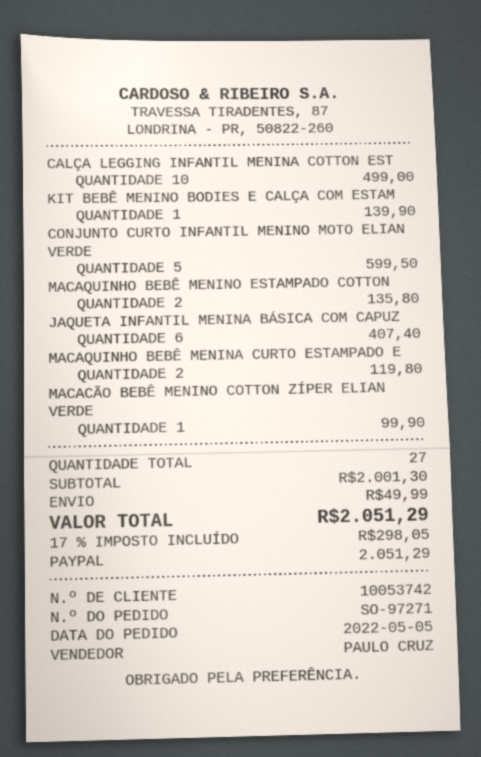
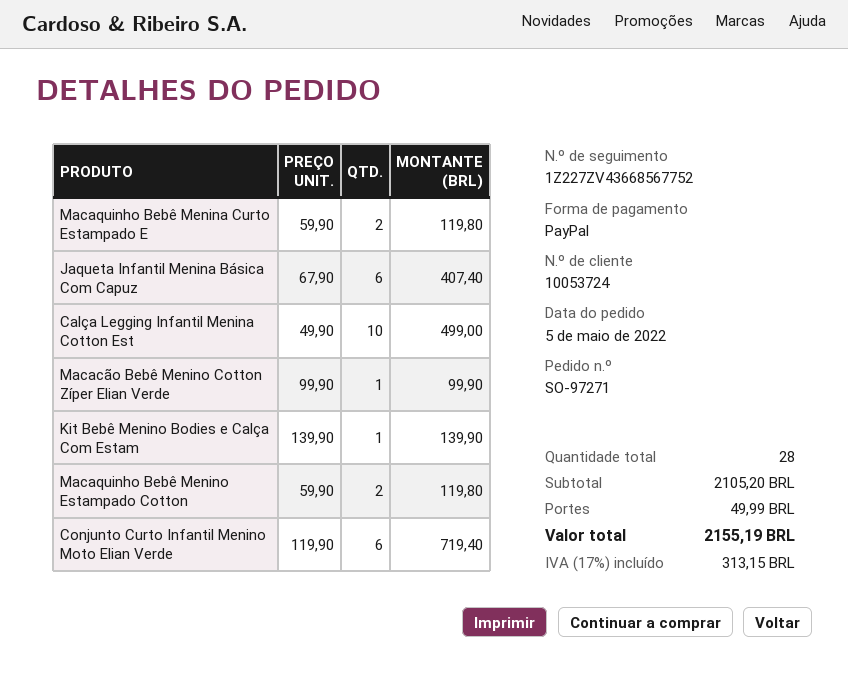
customer number: 10053742 -> 10053724
CONJUNTO CURTO INFANTIL MENINO MOTO ELIAN VERDE: 5 for 599.50 -> 6 for 719.40
MACAQUINHO BEBÊ MENINO ESTAMPADO COTTON: 2 for 135.80 -> 2 for 119.80
total quantity: 27 -> 28
subtotal: 2001.30 -> 2105.20
tax: 17% = 298.05 -> 17% = 313.15
total: 2051.29 -> 2155.19

